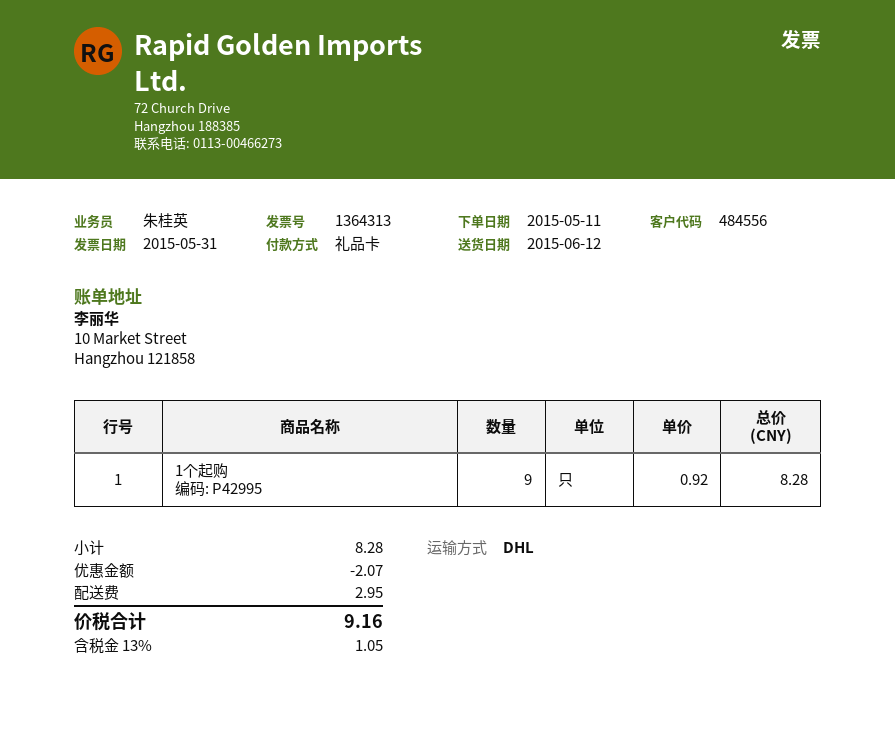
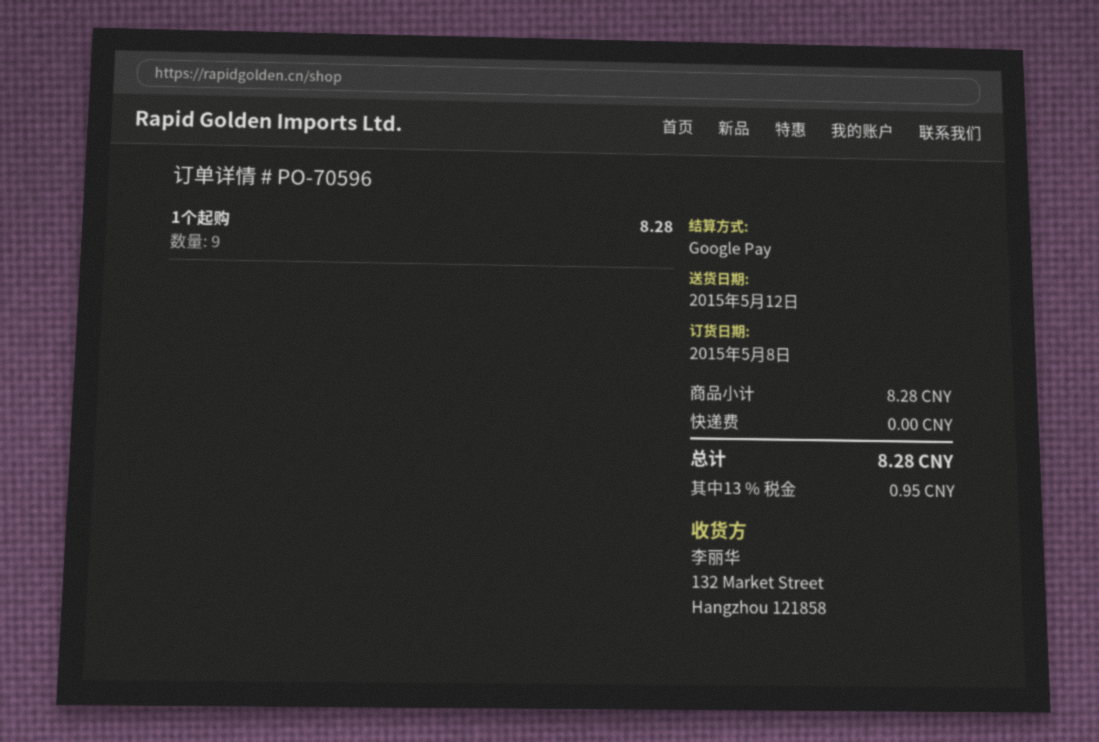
order date: 2015-05-11 -> 2015-05-08
delivery date: 2015-06-12 -> 2015-05-12
payment method: gift card -> Google Pay
discount: 2.07 -> none
shipping: 2.95 -> 0.00
tax: 13% = 1.05 -> 13% = 0.95
total: 9.16 -> 8.28

